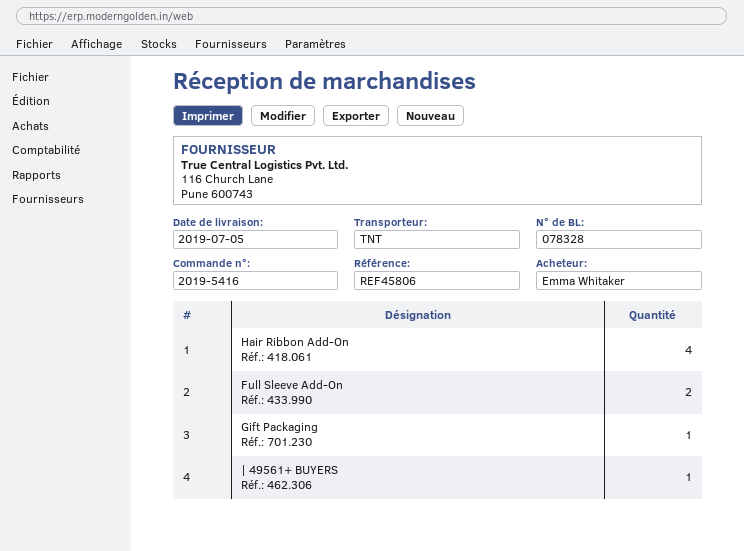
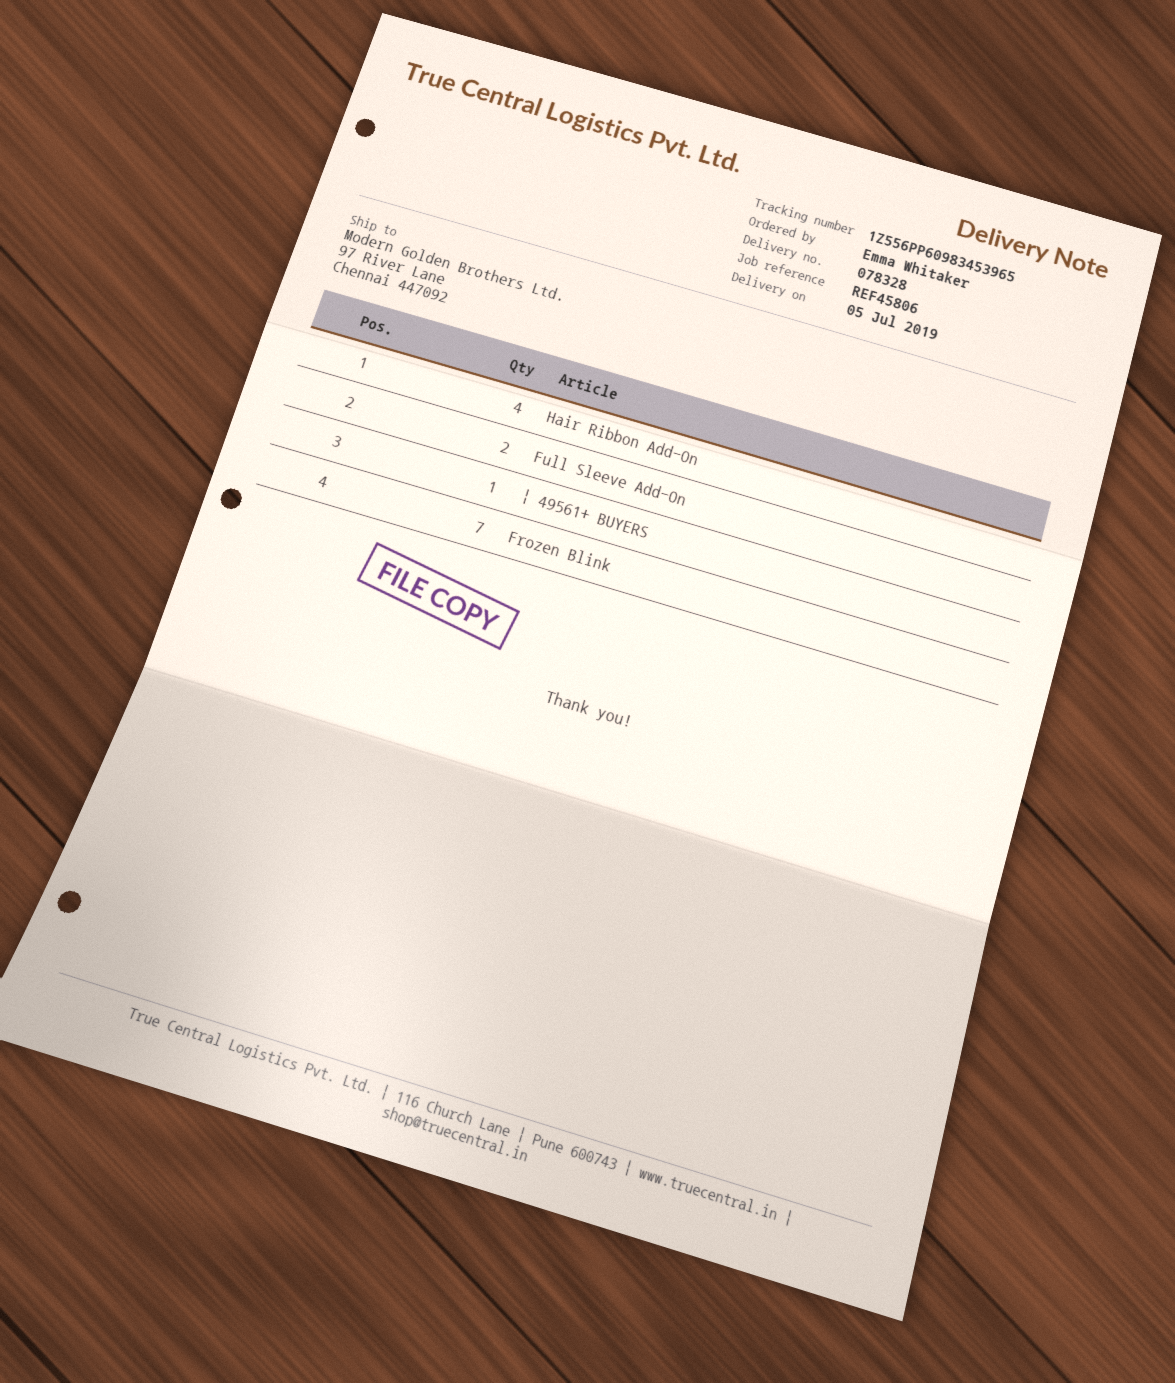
Gift Packaging: 1 -> none
Frozen Blink: none -> 7

